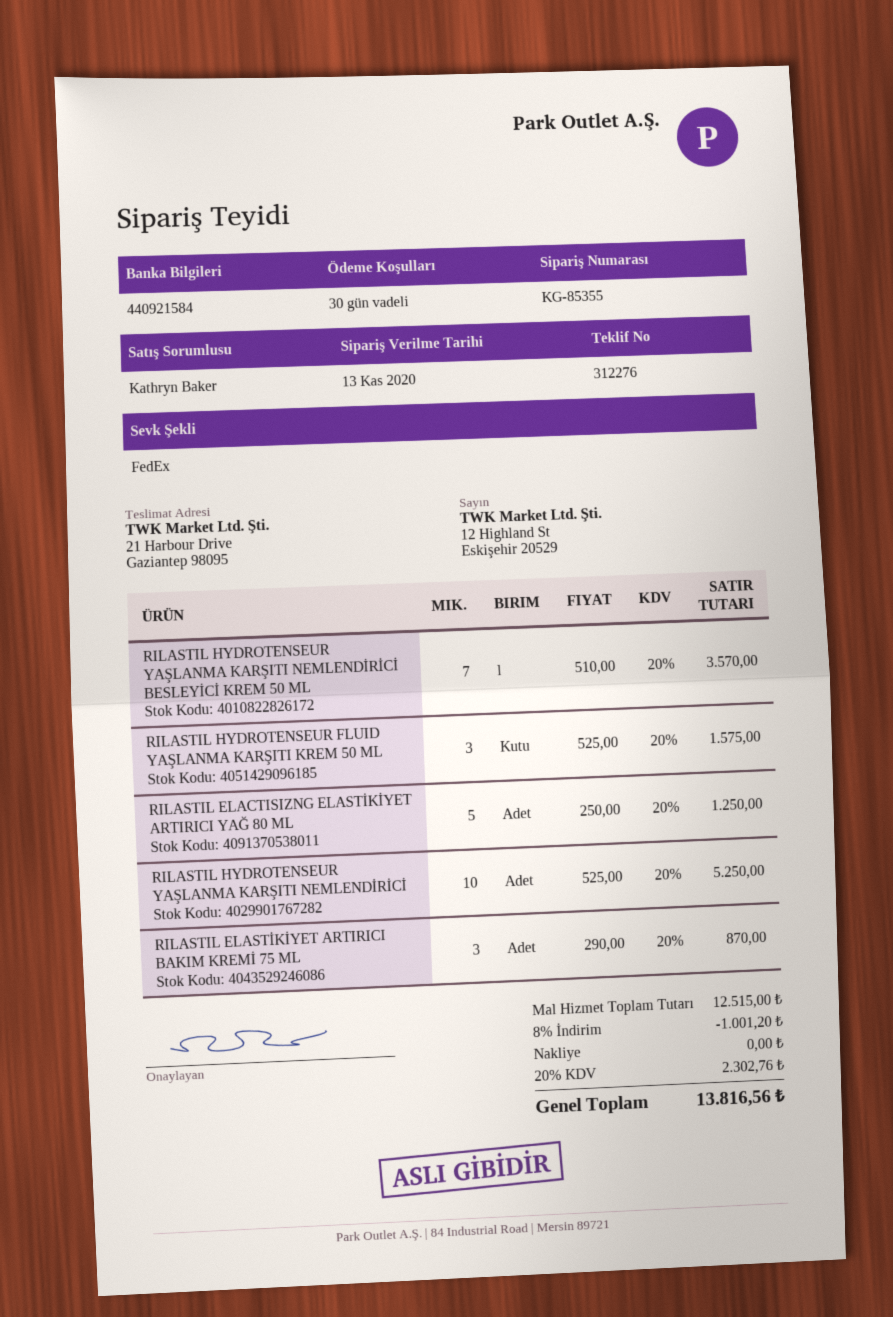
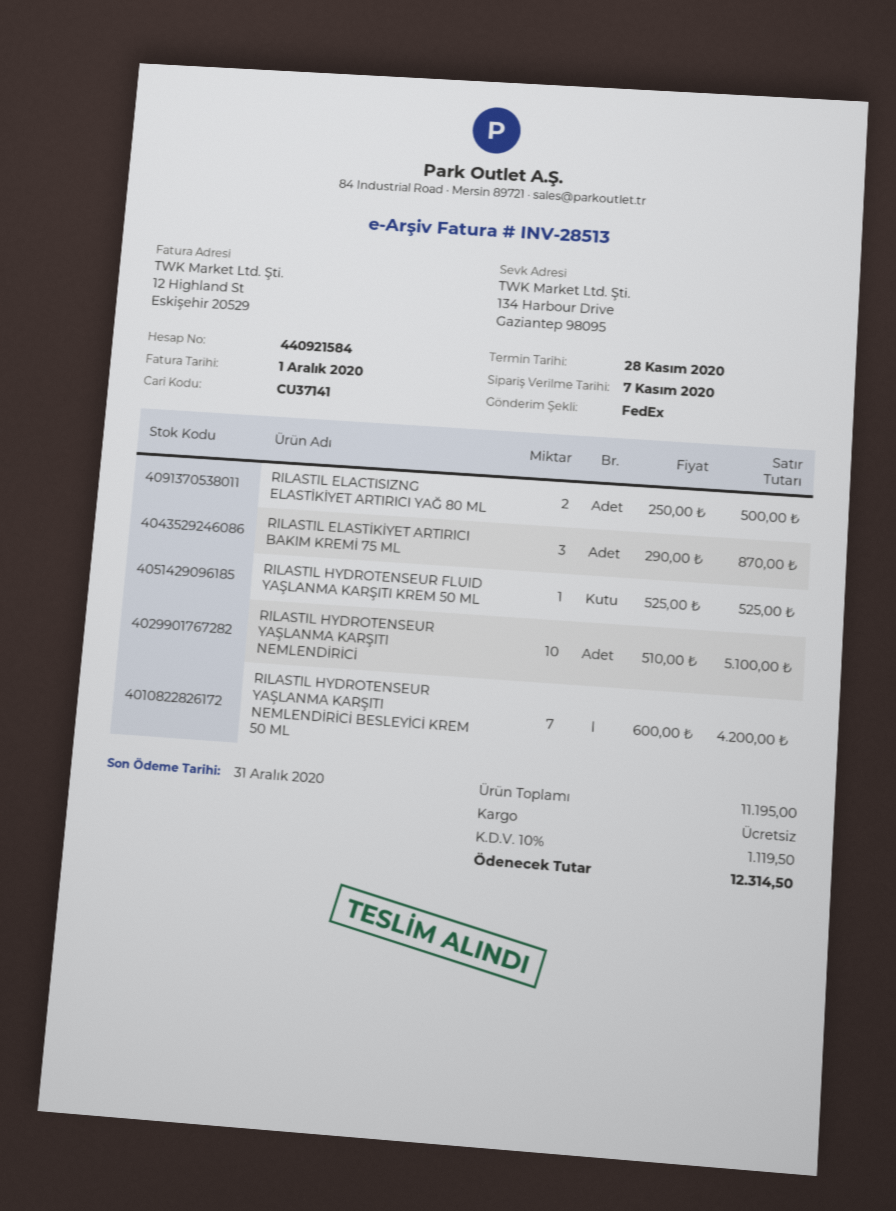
order date: 2020-11-13 -> 2020-11-07
ship to: 21 Harbour Drive, Gaziantep 98095 -> 134 Harbour Drive, Gaziantep 98095
RILASTIL HYDROTENSEUR YAŞLANMA KARŞITI NEMLENDİRİCİ BESLEYİCİ KREM 50 ML: 7 x 510.00 = 3570.00 -> 7 x 600.00 = 4200.00
RILASTIL HYDROTENSEUR FLUID YAŞLANMA KARŞITI KREM 50 ML: 3 x 525.00 = 1575.00 -> 1 x 525.00 = 525.00
RILASTIL ELACTISIZNG ELASTİKİYET ARTIRICI YAĞ 80 ML: 5 x 250.00 = 1250.00 -> 2 x 250.00 = 500.00
RILASTIL HYDROTENSEUR YAŞLANMA KARŞITI NEMLENDİRİCİ: 10 x 525.00 = 5250.00 -> 10 x 510.00 = 5100.00
subtotal: 12515.00 -> 11195.00
discount: 8% = 1001.20 -> none
tax: 20% = 2302.76 -> 10% = 1119.50
total: 13816.56 -> 12314.50

